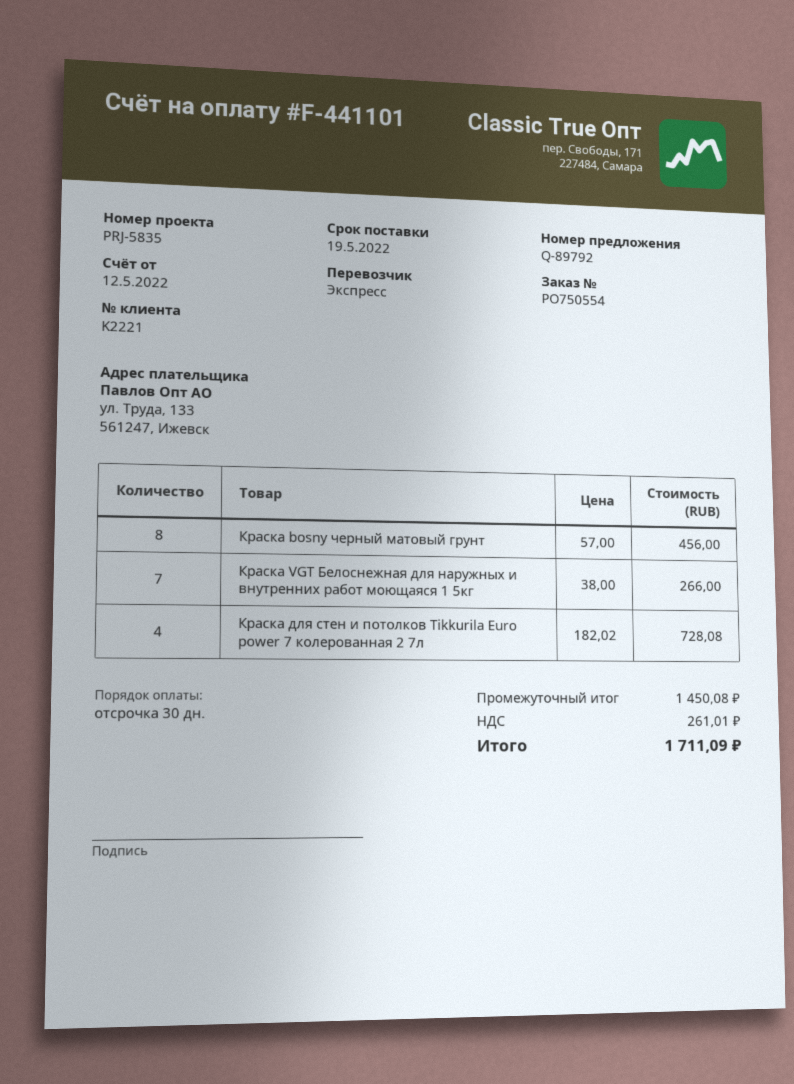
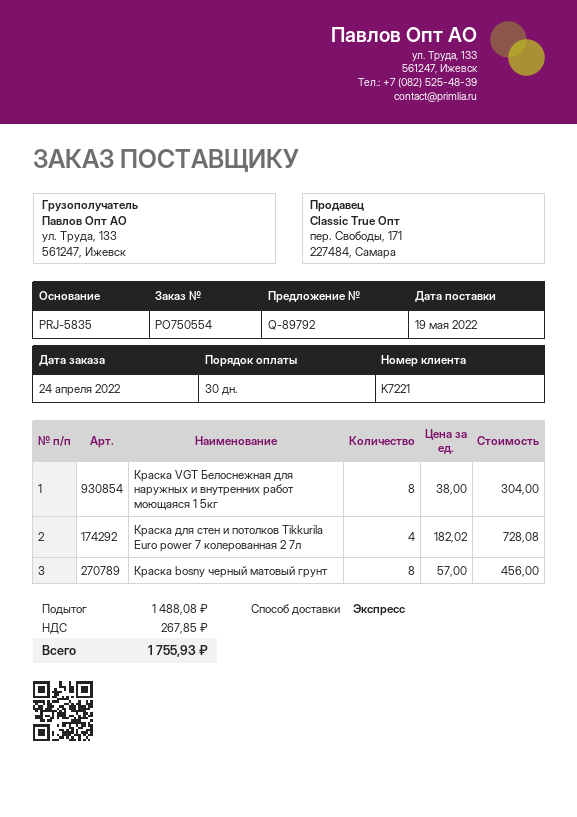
customer number: K2221 -> K7221
Краска VGT Белоснежная для наружных и внутренних работ моющаяся 1 5кг: 7 x 38.00 = 266.00 -> 8 x 38.00 = 304.00
subtotal: 1450.08 -> 1488.08
tax: 261.01 -> 267.85
total: 1711.09 -> 1755.93

